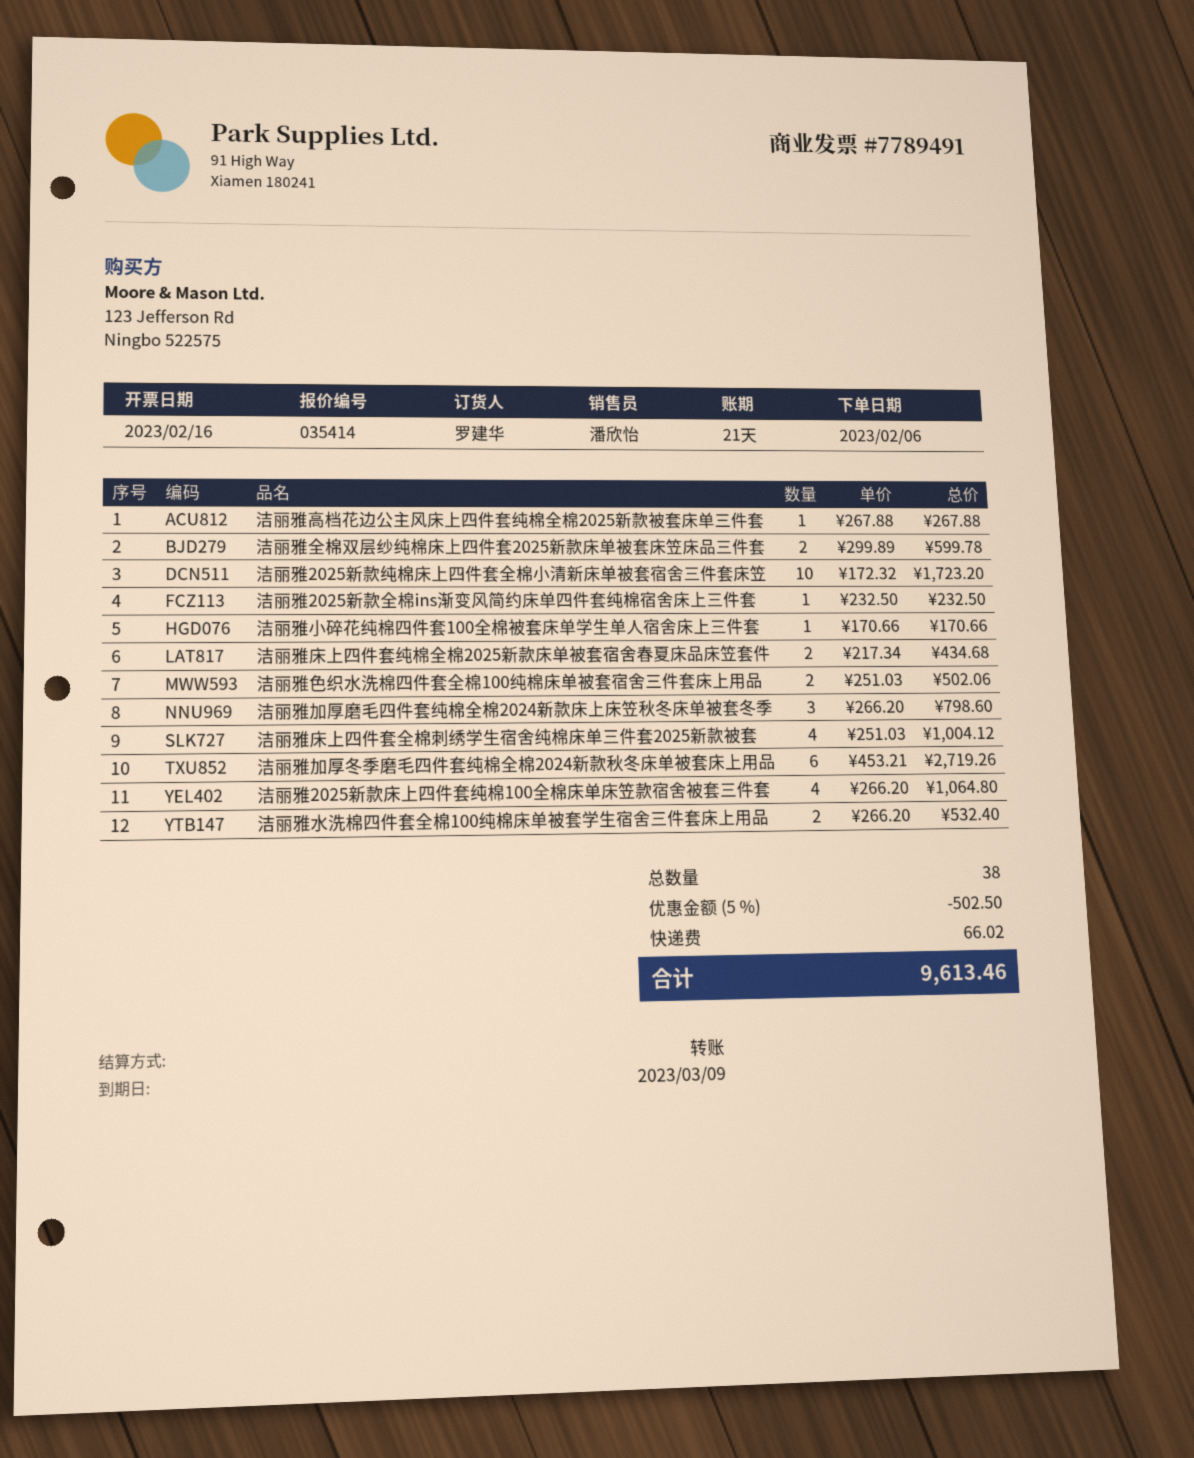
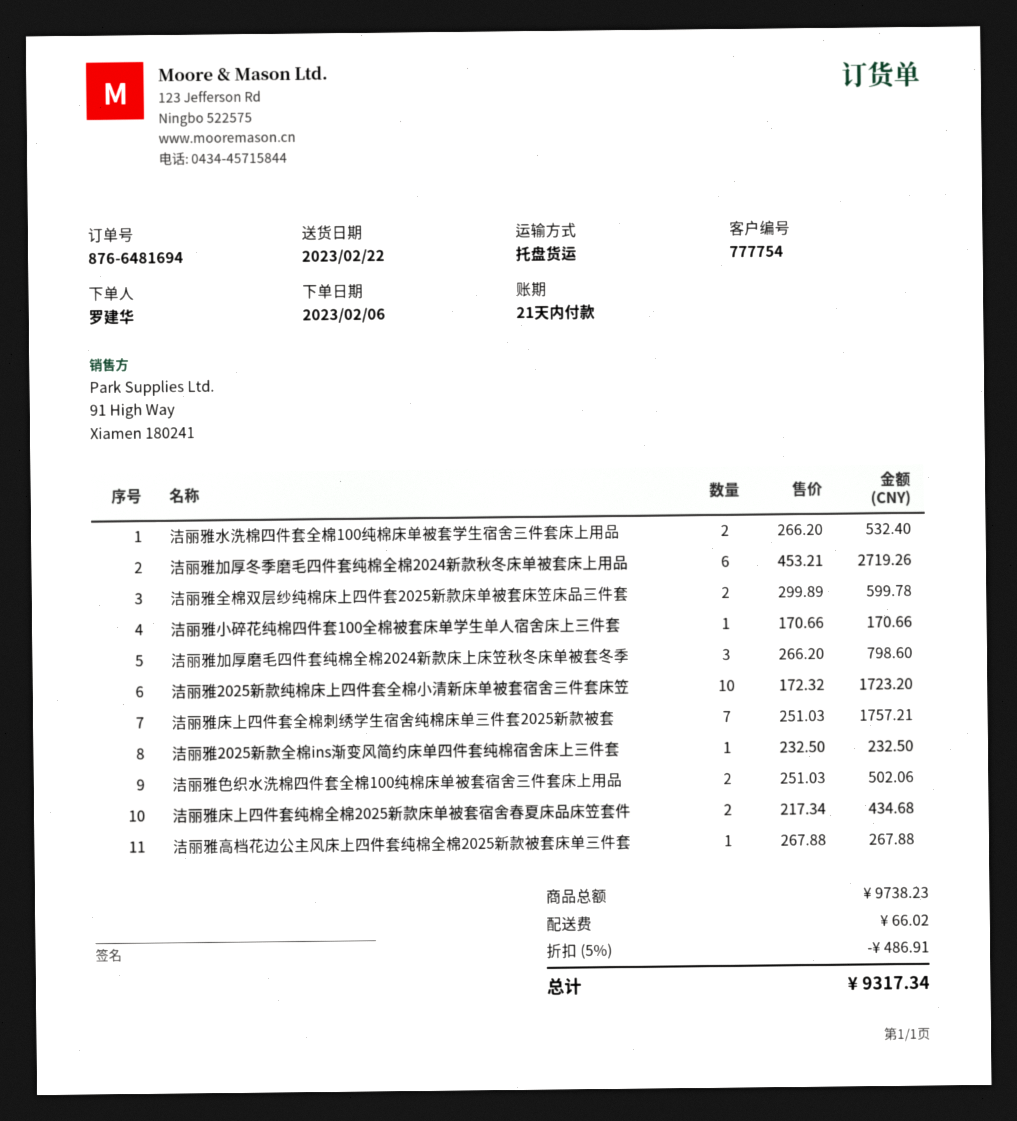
洁丽雅床上四件套全棉刺绣学生宿舍纯棉床单三件套2025新款被套: 4 x 251.03 = 1004.12 -> 7 x 251.03 = 1757.21
洁丽雅2025新款床上四件套纯棉100全棉床单床笠款宿舍被套三件套: 4 x 266.20 = 1064.80 -> none
discount: 5% = 502.50 -> 5% = 486.91
total: 9613.46 -> 9317.34

